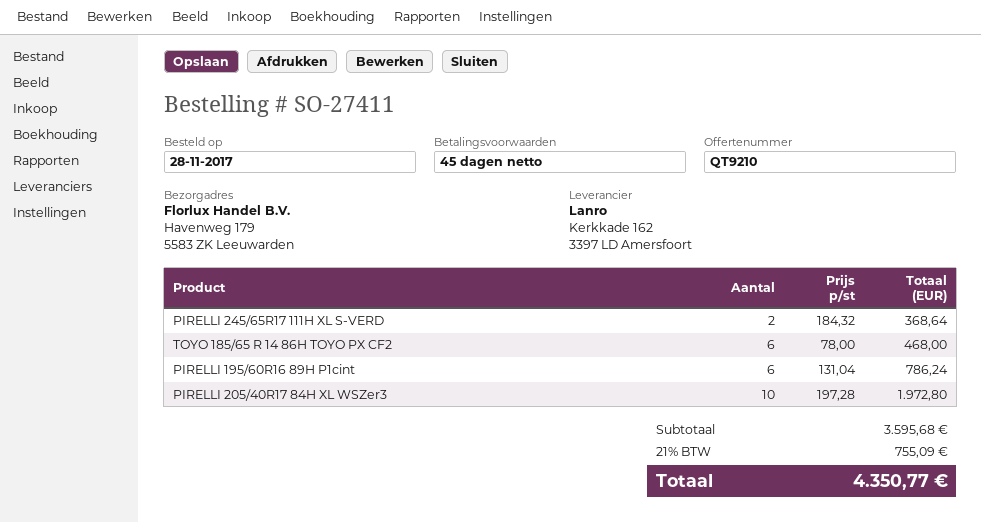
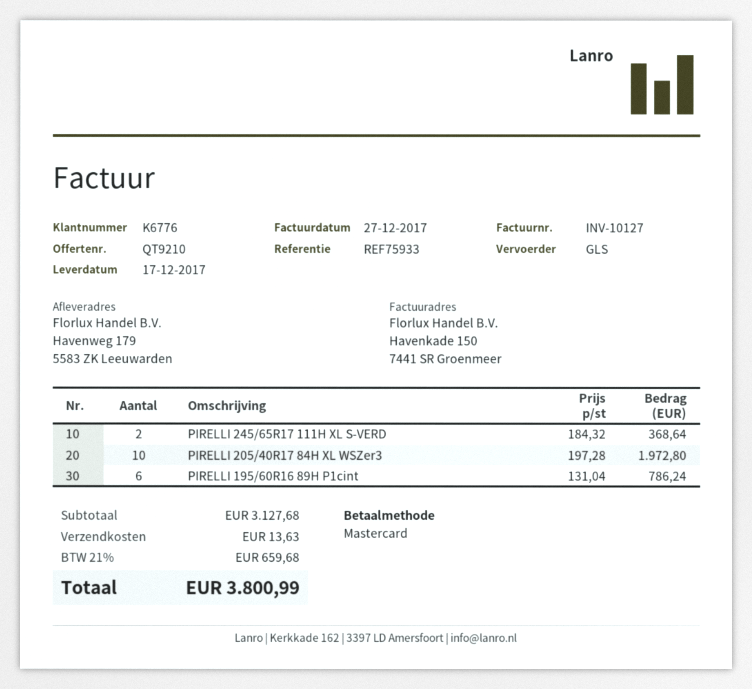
TOYO 185/65 R 14 86H TOYO PX CF2: 6 x 78.00 = 468.00 -> none
subtotal: 3595.68 -> 3127.68
shipping: none -> 13.63
tax: 21% = 755.09 -> 21% = 659.68
total: 4350.77 -> 3800.99

